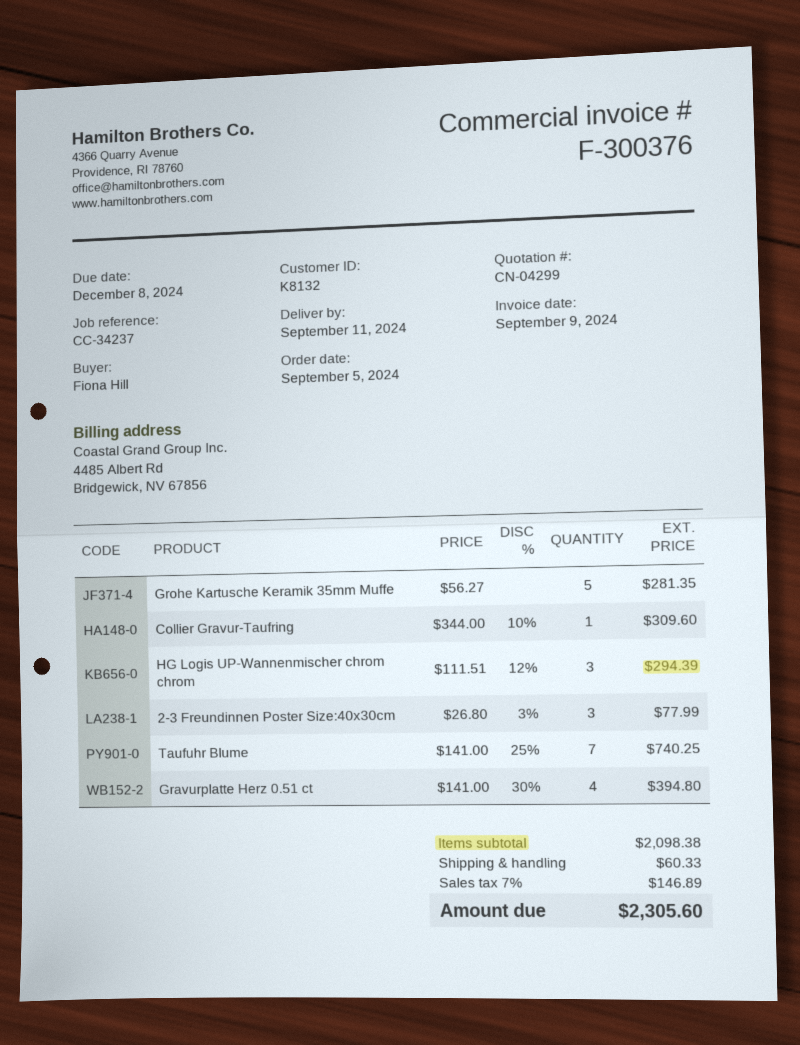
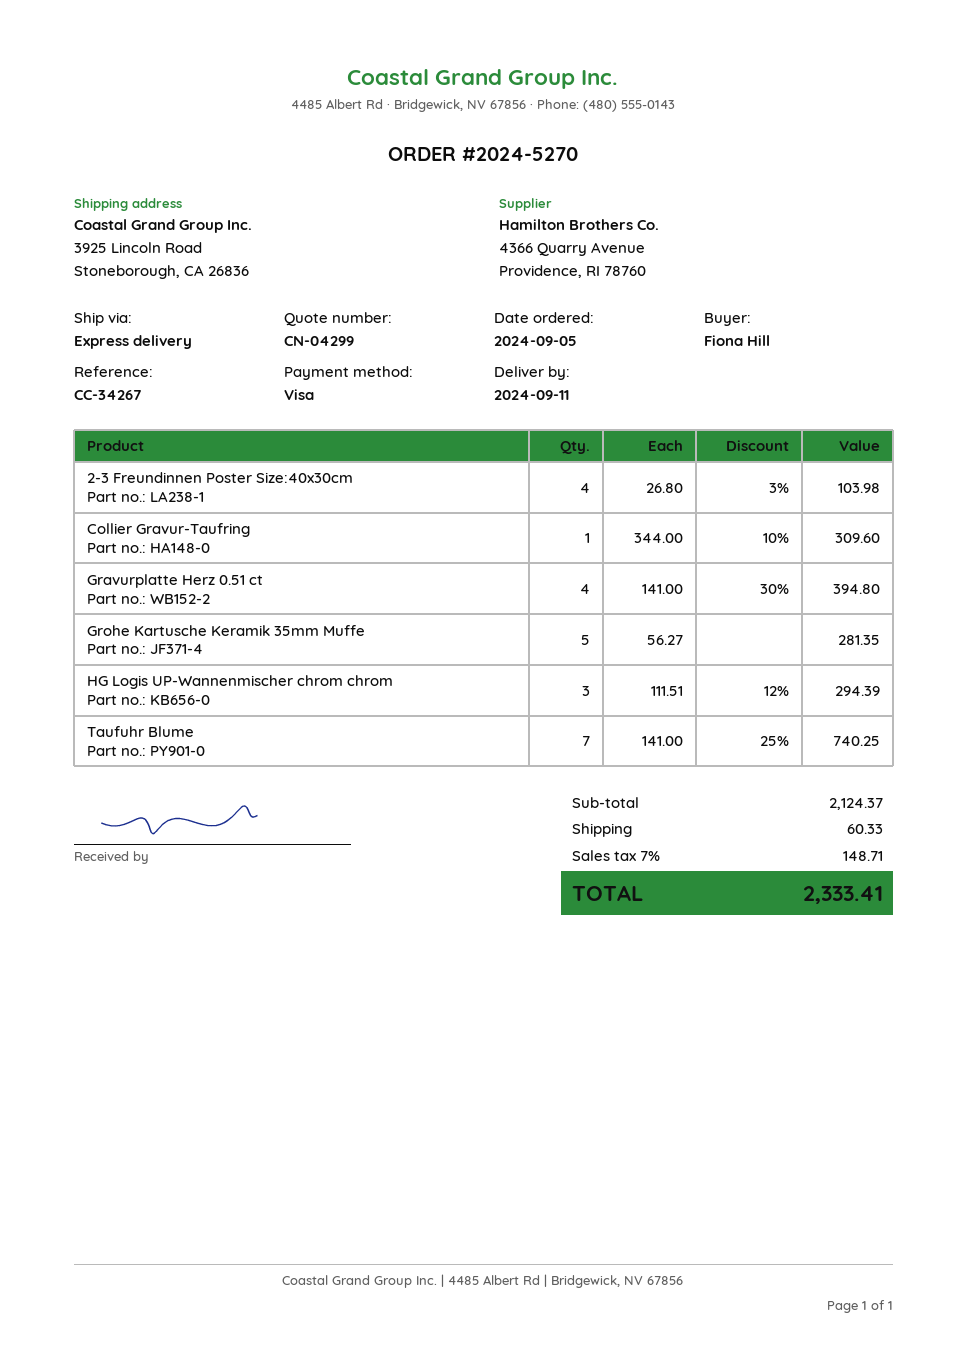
reference: CC-34237 -> CC-34267
2-3 Freundinnen Poster Size:40x30cm: 3 x 26.80 - 3% = 77.99 -> 4 x 26.80 - 3% = 103.98
subtotal: 2098.38 -> 2124.37
tax: 7% = 146.89 -> 7% = 148.71
total: 2305.60 -> 2333.41

